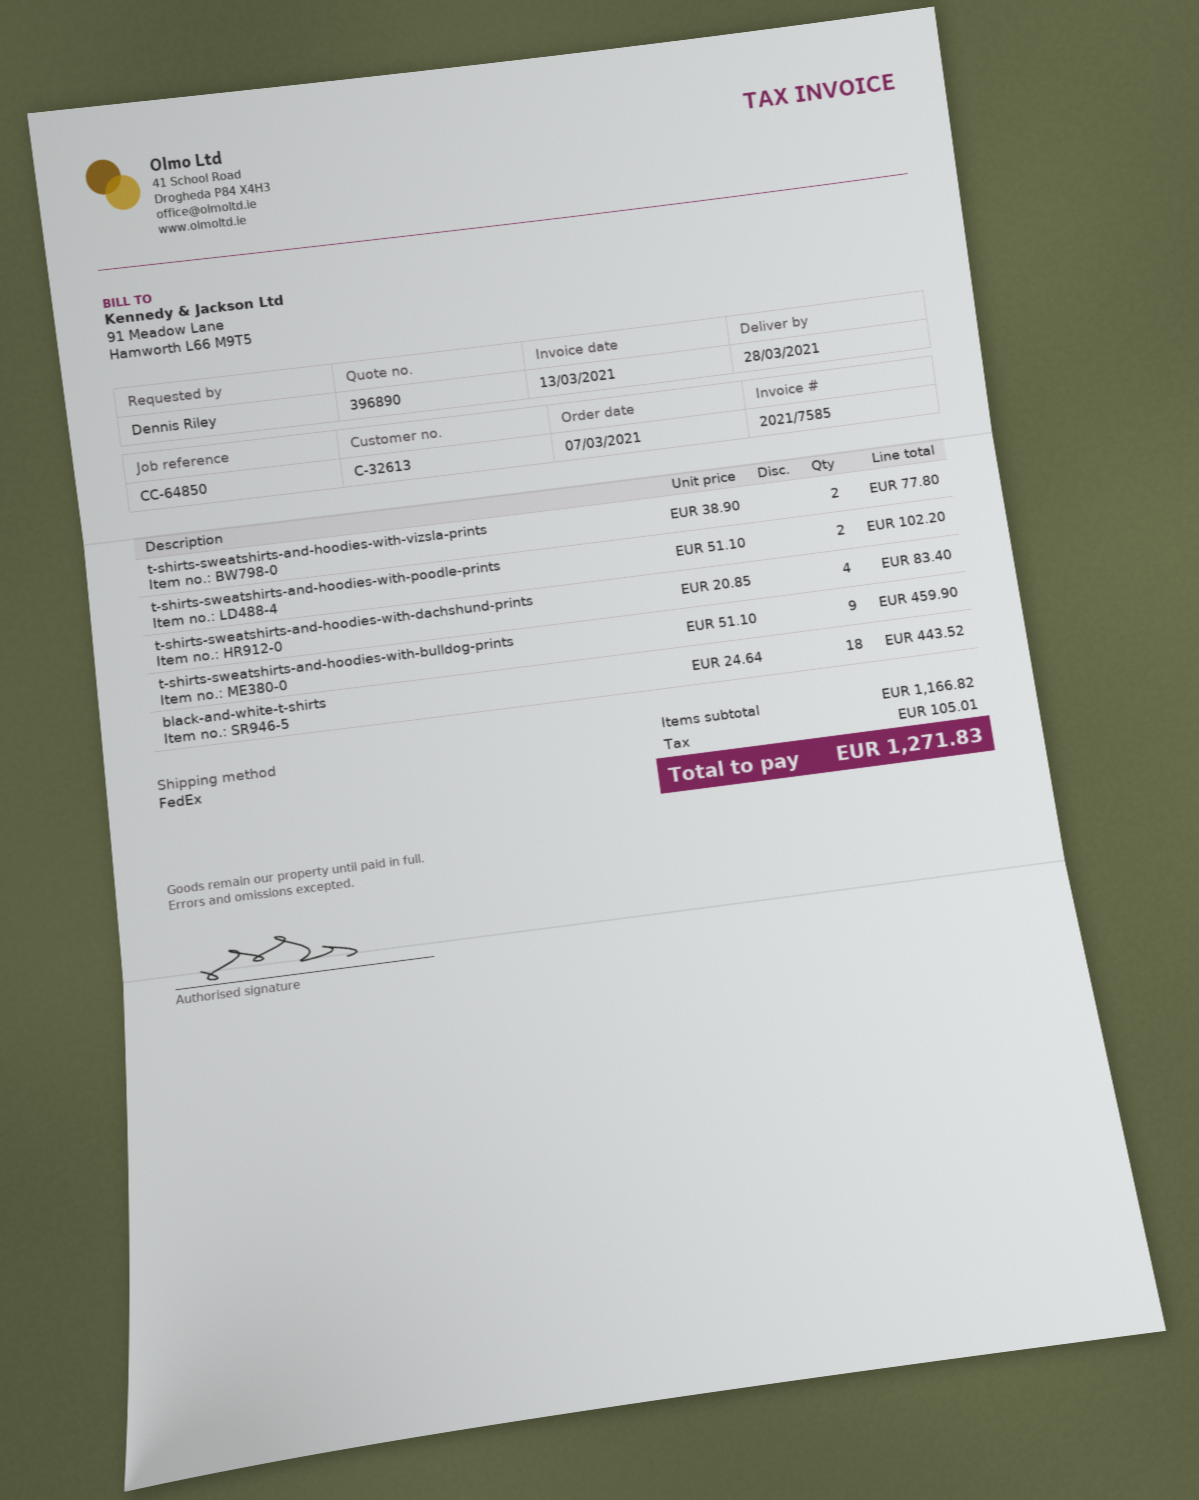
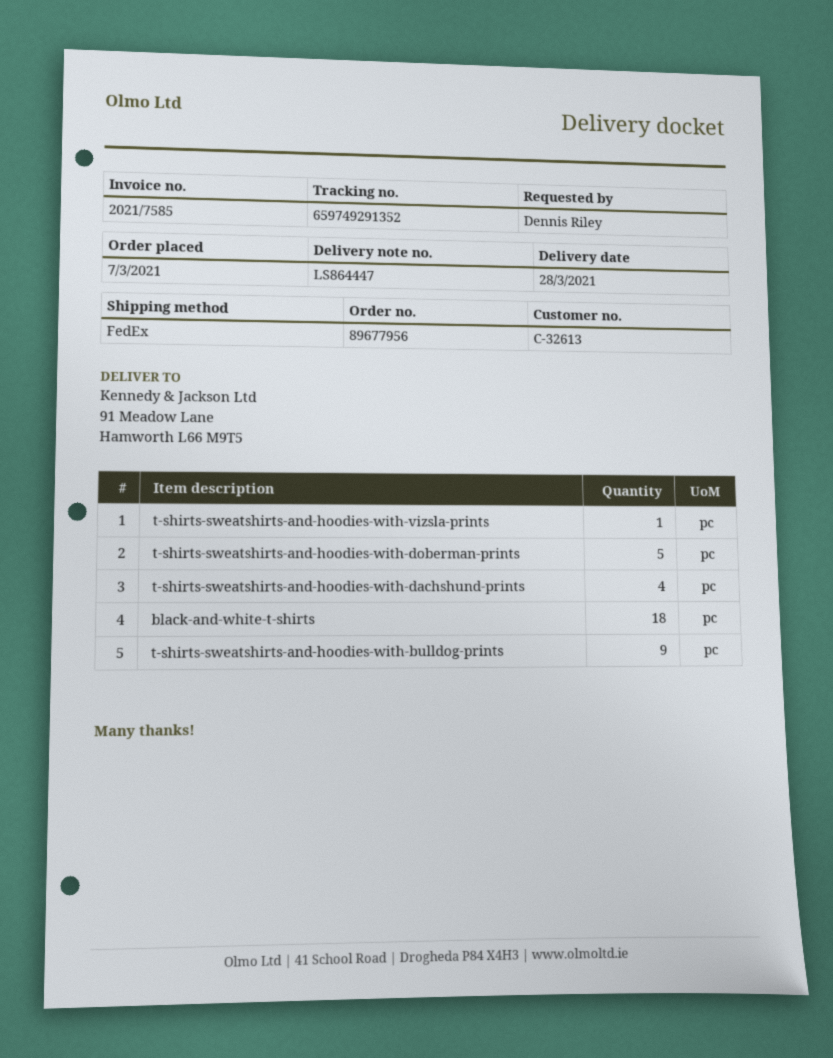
t-shirts-sweatshirts-and-hoodies-with-vizsla-prints: 2 -> 1
t-shirts-sweatshirts-and-hoodies-with-poodle-prints: 2 -> none
t-shirts-sweatshirts-and-hoodies-with-doberman-prints: none -> 5

